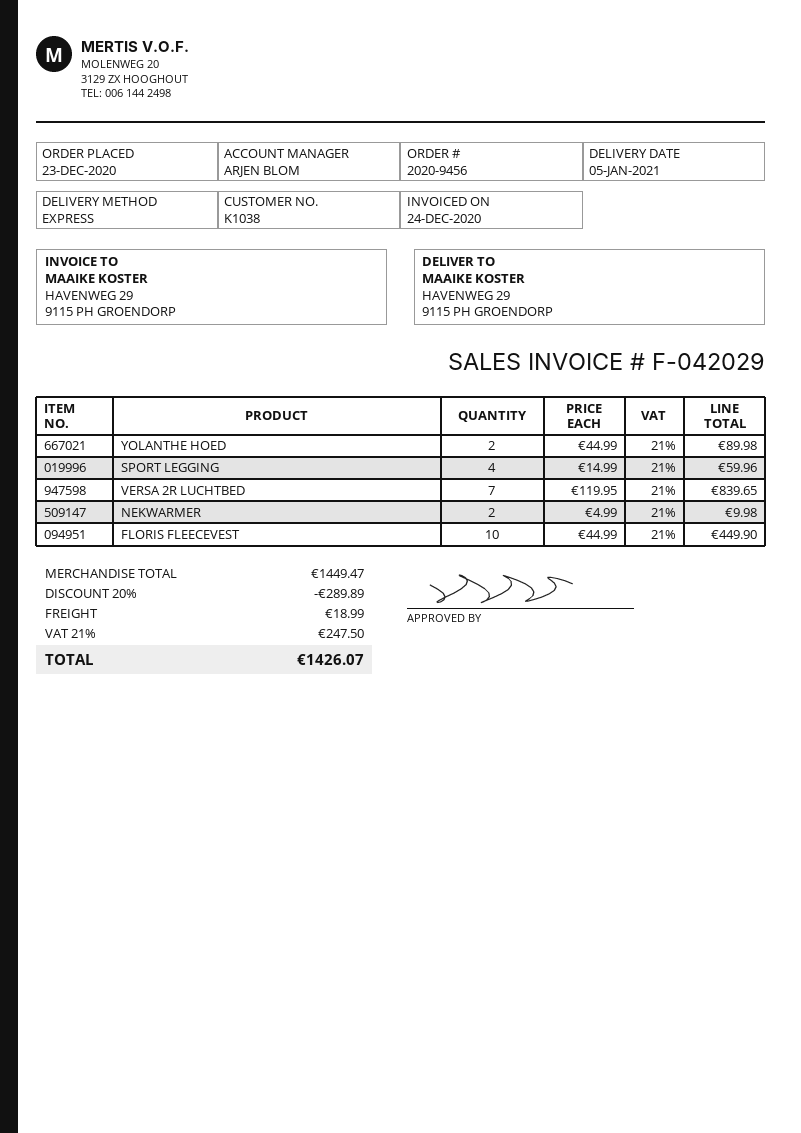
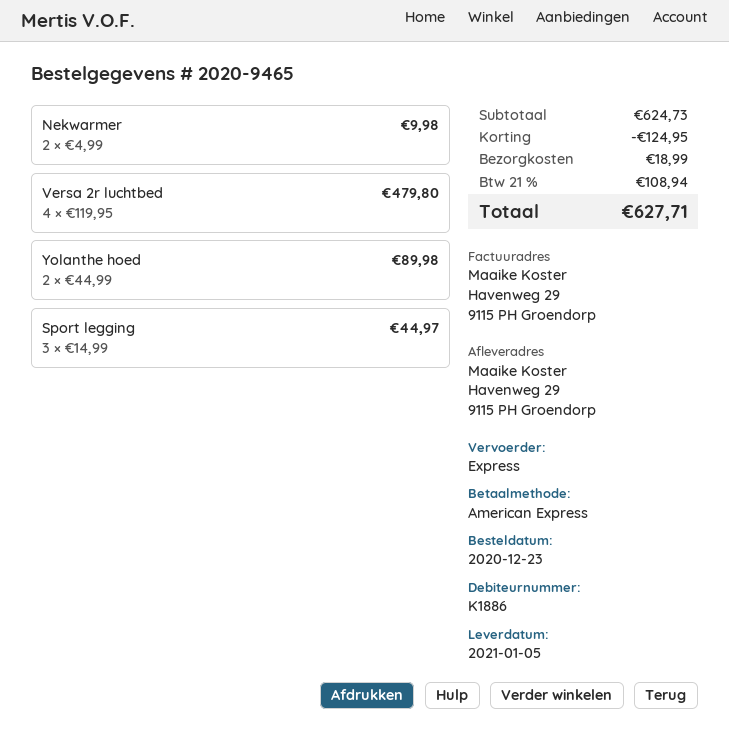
order number: 2020-9456 -> 2020-9465
customer number: K1038 -> K1886
SPORT LEGGING: 4 x 14.99 = 59.96 -> 3 x 14.99 = 44.97
VERSA 2R LUCHTBED: 7 x 119.95 = 839.65 -> 4 x 119.95 = 479.80
FLORIS FLEECEVEST: 10 x 44.99 = 449.90 -> none
subtotal: 1449.47 -> 624.73
discount: 289.89 -> 124.95
tax: 21% = 247.50 -> 21% = 108.94
total: 1426.07 -> 627.71

